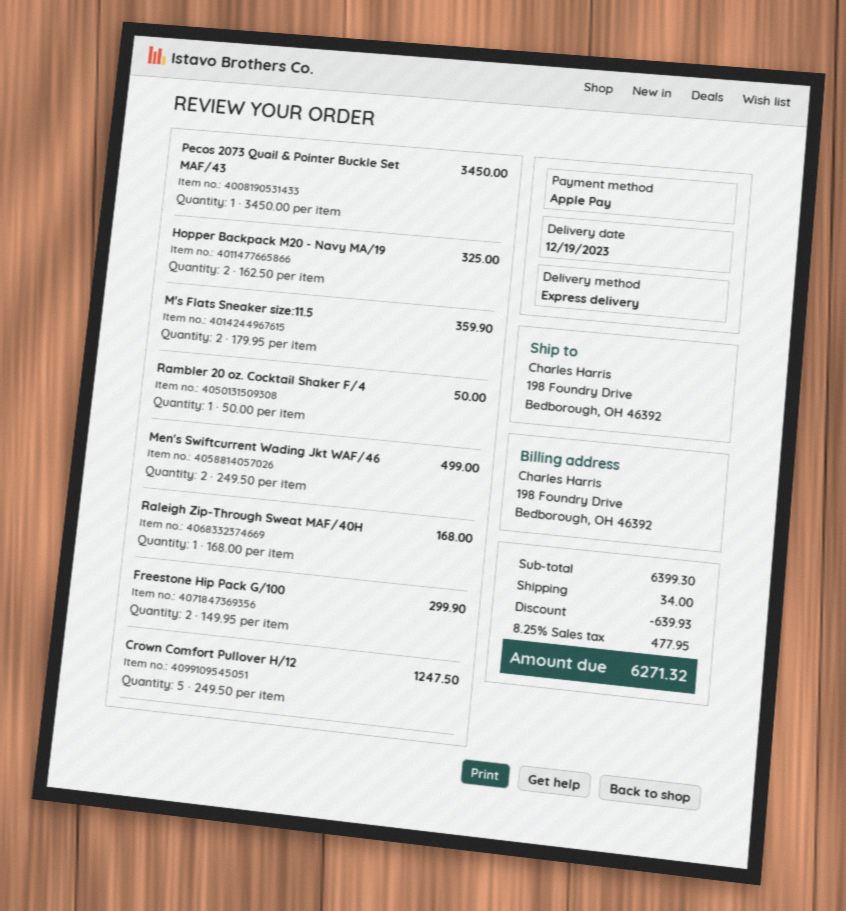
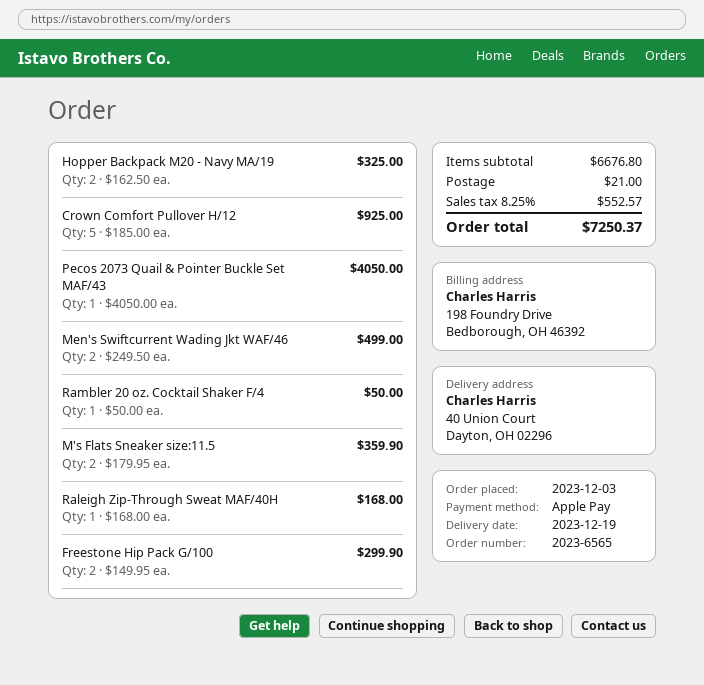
ship to: 198 Foundry Drive, Bedborough, OH 46392 -> 40 Union Court, Dayton, OH 02296
Pecos 2073 Quail & Pointer Buckle Set MAF/43: 1 x 3450.00 = 3450.00 -> 1 x 4050.00 = 4050.00
Crown Comfort Pullover H/12: 5 x 249.50 = 1247.50 -> 5 x 185.00 = 925.00
subtotal: 6399.30 -> 6676.80
discount: 639.93 -> none
shipping: 34.00 -> 21.00
tax: 8.25% = 477.95 -> 8.25% = 552.57
total: 6271.32 -> 7250.37

